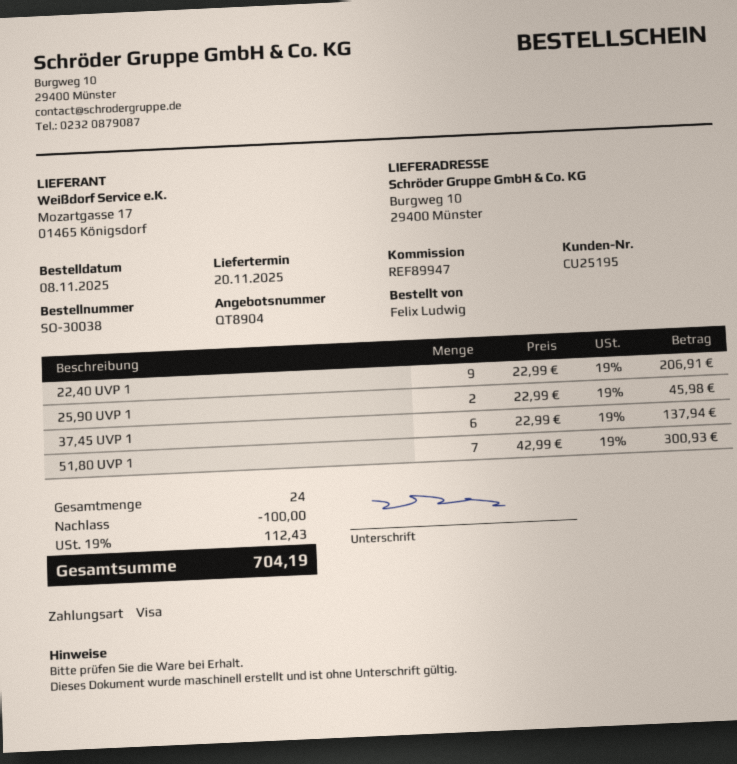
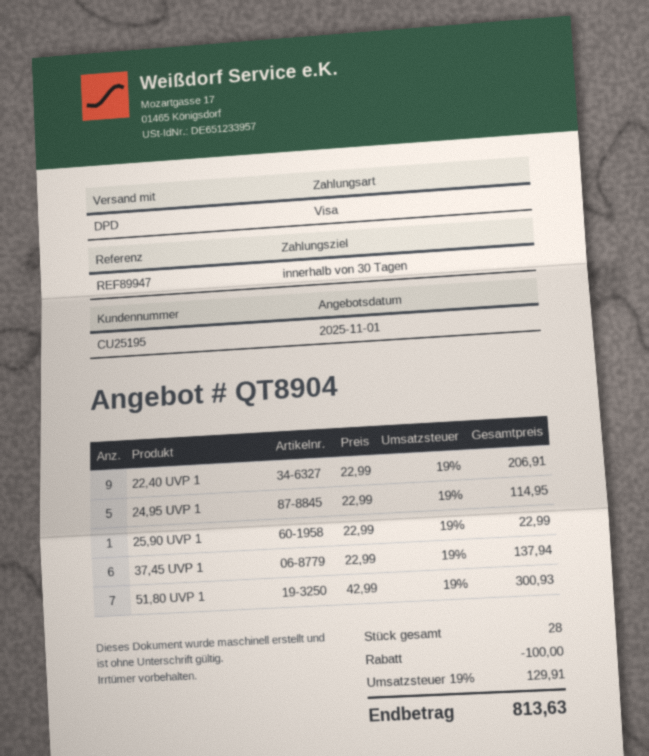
25,90 UVP 1: 2 x 22.99 = 45.98 -> 1 x 22.99 = 22.99
24,95 UVP 1: none -> 5 x 22.99 = 114.95
total quantity: 24 -> 28
tax: 19% = 112.43 -> 19% = 129.91
total: 704.19 -> 813.63

